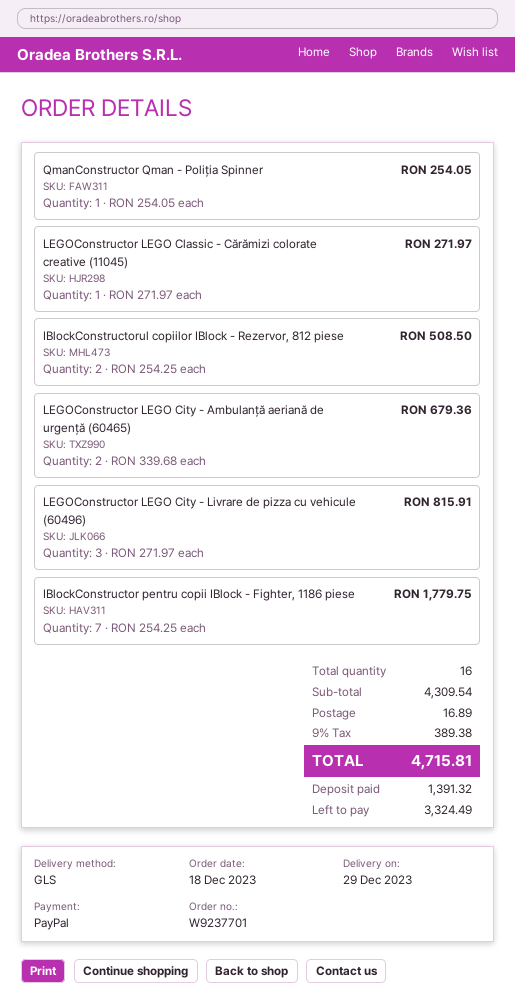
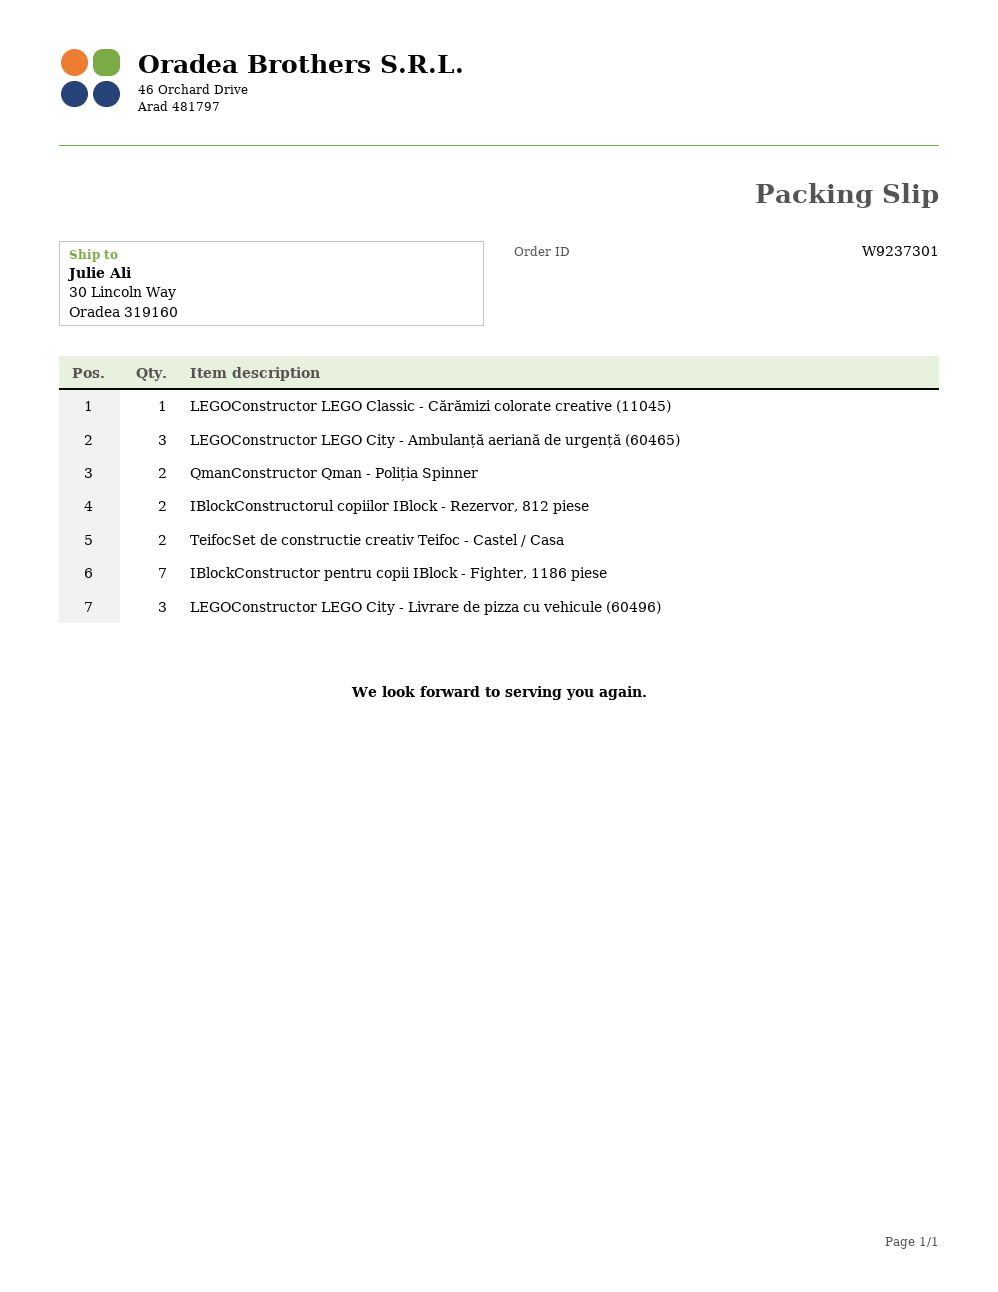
order number: W9237701 -> W9237301
QmanConstructor Qman - Poliția Spinner: 1 -> 2
LEGOConstructor LEGO City - Ambulanță aeriană de urgență (60465): 2 -> 3
TeifocSet de constructie creativ Teifoc - Castel / Casa: none -> 2

